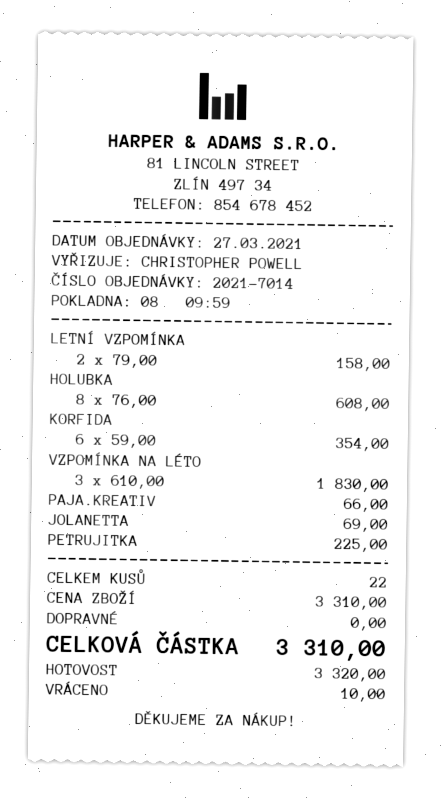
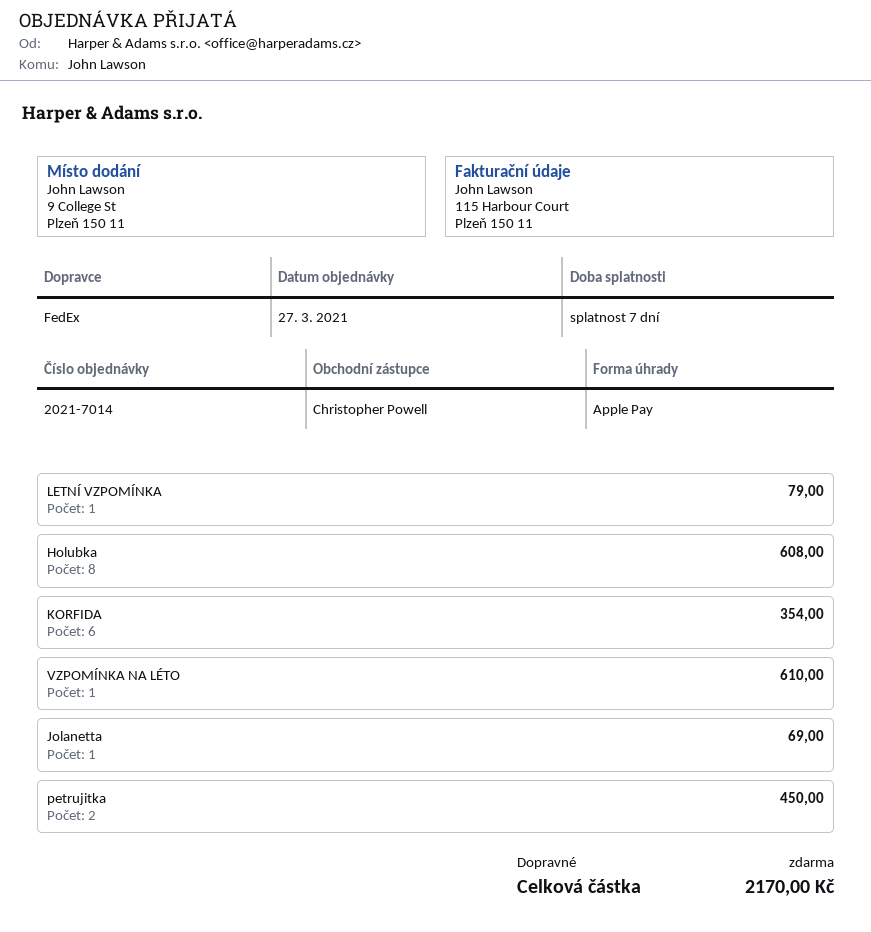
payment method: cash -> Apple Pay
LETNÍ VZPOMÍNKA: 2 for 158.00 -> 1 for 79.00
VZPOMÍNKA NA LÉTO: 3 for 1830.00 -> 1 for 610.00
PAJA.KREATIV: 1 for 66.00 -> none
PETRUJITKA: 1 for 225.00 -> 2 for 450.00
total: 3310.00 -> 2170.00

